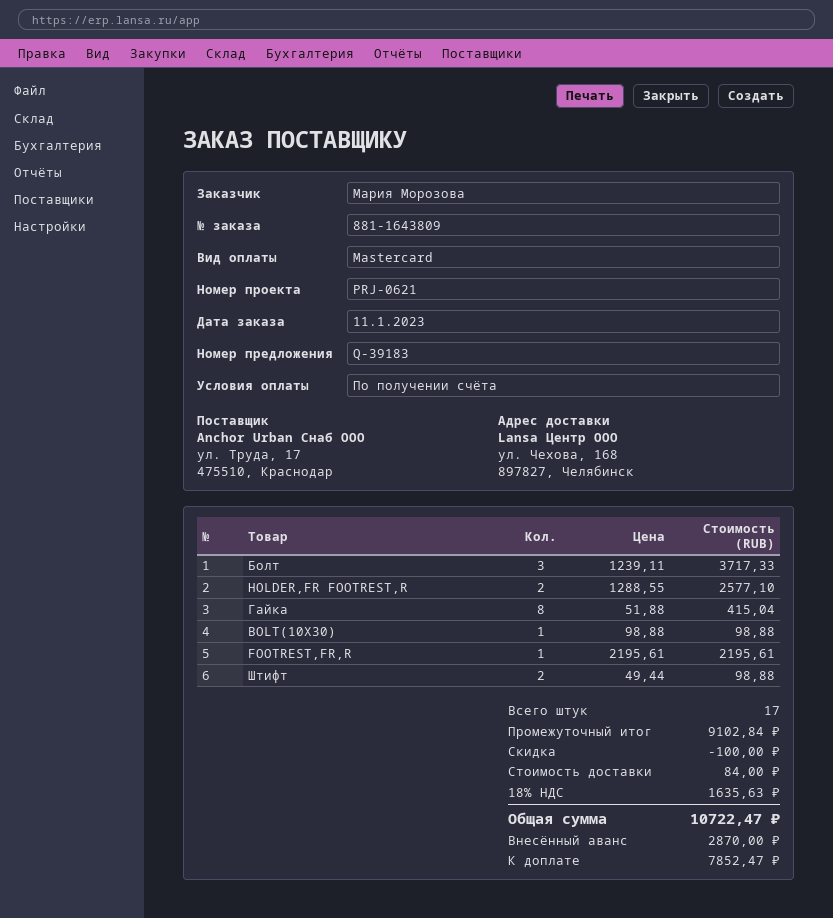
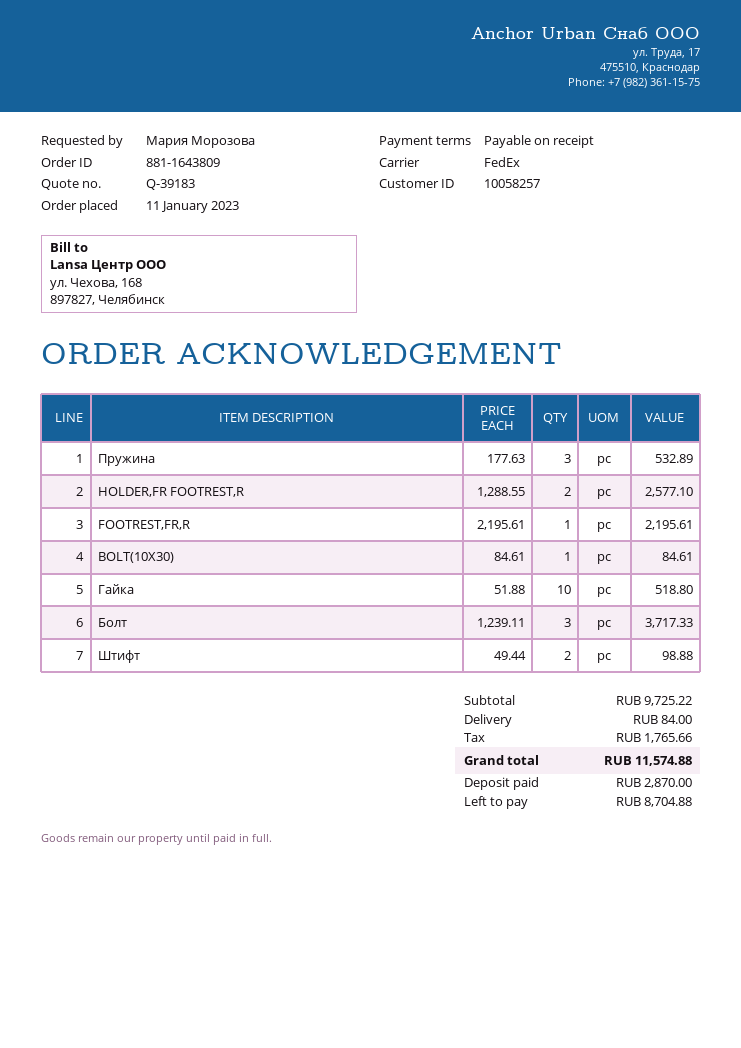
Гайка: 8 x 51.88 = 415.04 -> 10 x 51.88 = 518.80
BOLT(10X30): 1 x 98.88 = 98.88 -> 1 x 84.61 = 84.61
Пружина: none -> 3 x 177.63 = 532.89
subtotal: 9102.84 -> 9725.22
discount: 100.00 -> none
tax: 1635.63 -> 1765.66
total: 10722.47 -> 11574.88
balance: 7852.47 -> 8704.88

